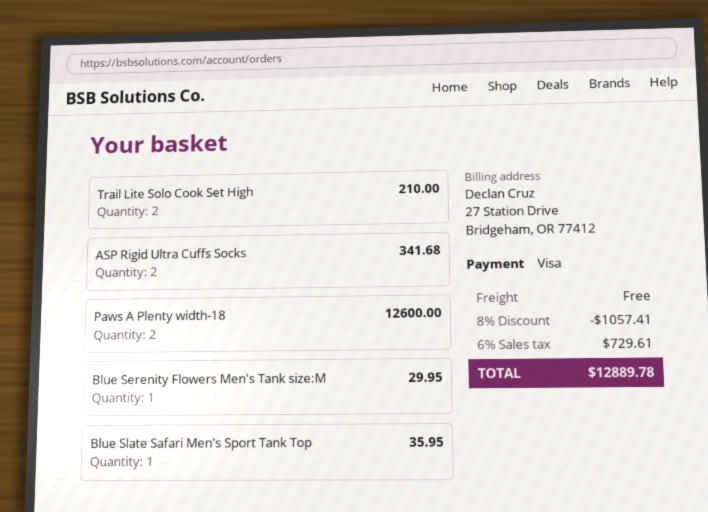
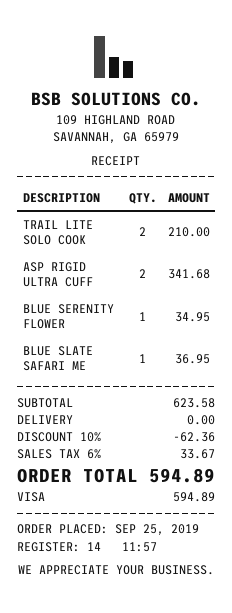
Paws A Plenty width-18: 2 for 12600.00 -> none
Blue Serenity Flowers Men's Tank size:M: 1 for 29.95 -> 1 for 34.95
Blue Slate Safari Men's Sport Tank Top: 1 for 35.95 -> 1 for 36.95
discount: 8% = 1057.41 -> 10% = 62.36
tax: 6% = 729.61 -> 6% = 33.67
total: 12889.78 -> 594.89

